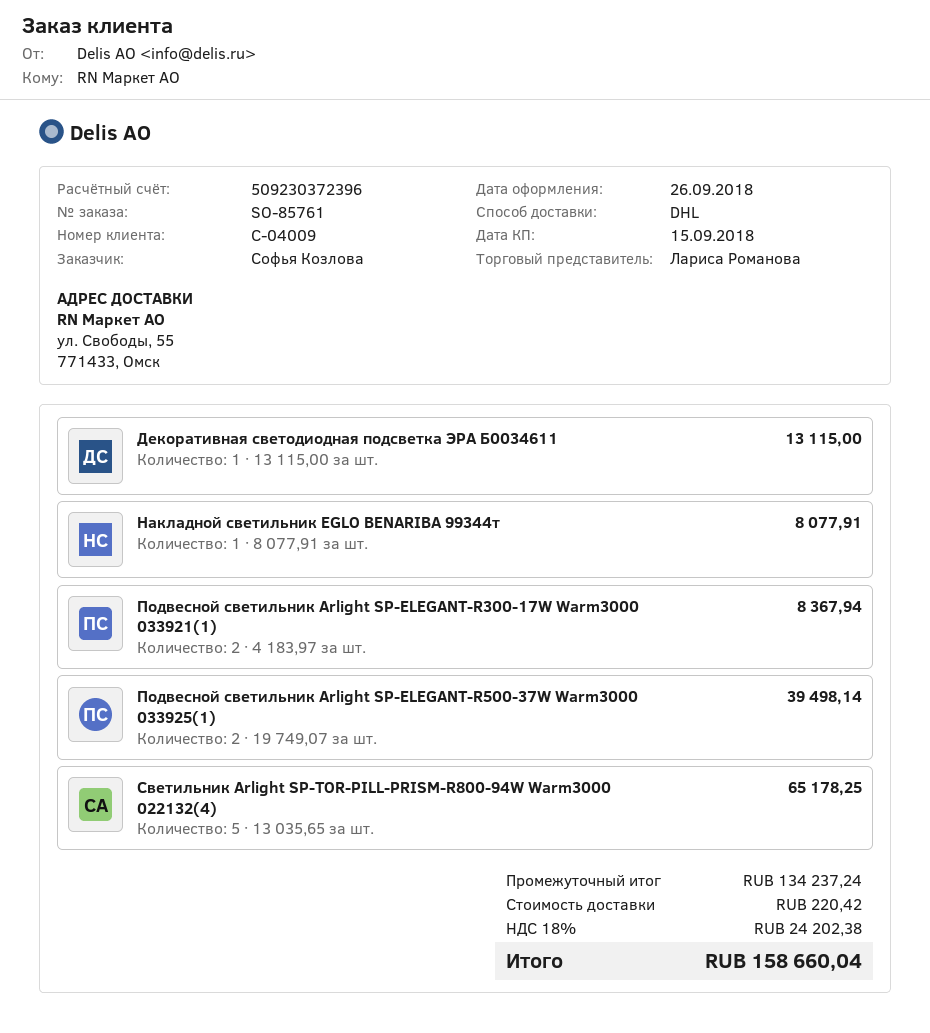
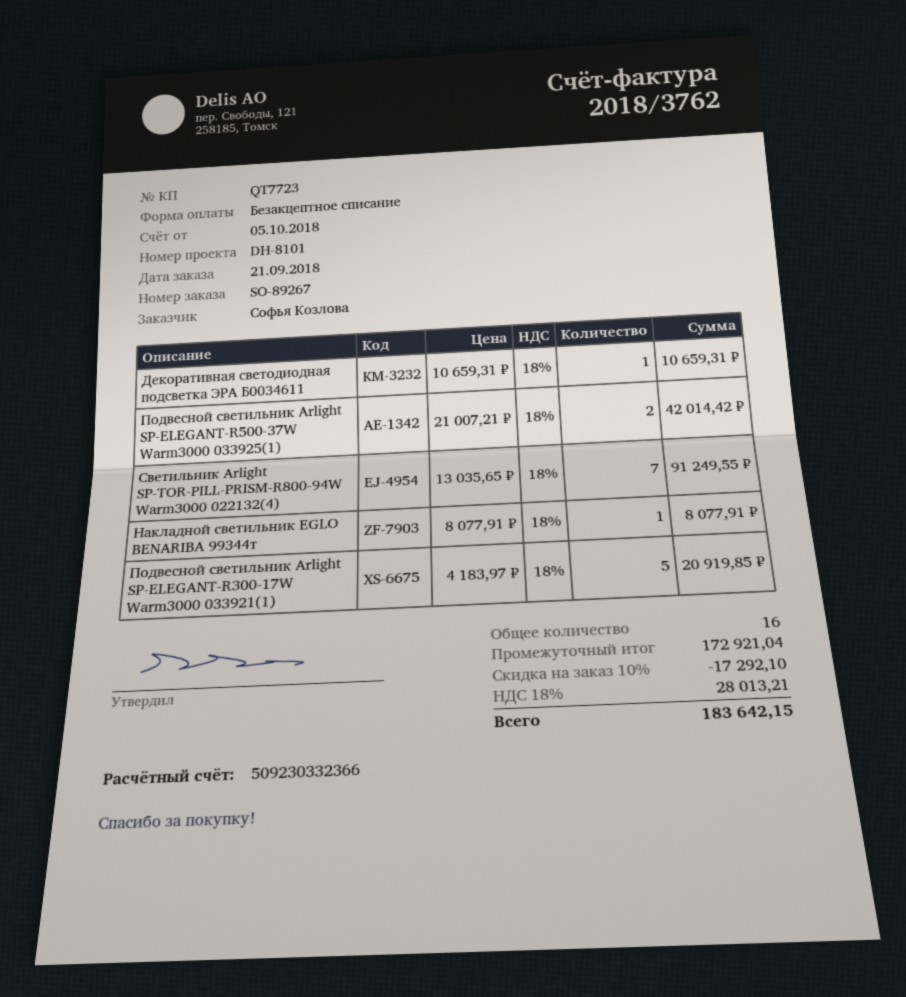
order number: SO-85761 -> SO-89267
order date: 2018-09-26 -> 2018-09-21
bank account: 509230372396 -> 509230332366
Декоративная светодиодная подсветка ЭРА Б0034611: 1 x 13115.00 = 13115.00 -> 1 x 10659.31 = 10659.31
Подвесной светильник Arlight SP-ELEGANT-R300-17W Warm3000 033921(1): 2 x 4183.97 = 8367.94 -> 5 x 4183.97 = 20919.85
Подвесной светильник Arlight SP-ELEGANT-R500-37W Warm3000 033925(1): 2 x 19749.07 = 39498.14 -> 2 x 21007.21 = 42014.42
Светильник Arlight SP-TOR-PILL-PRISM-R800-94W Warm3000 022132(4): 5 x 13035.65 = 65178.25 -> 7 x 13035.65 = 91249.55
subtotal: 134237.24 -> 172921.04
discount: none -> 10% = 17292.10
shipping: 220.42 -> none
tax: 18% = 24202.38 -> 18% = 28013.21
total: 158660.04 -> 183642.15

